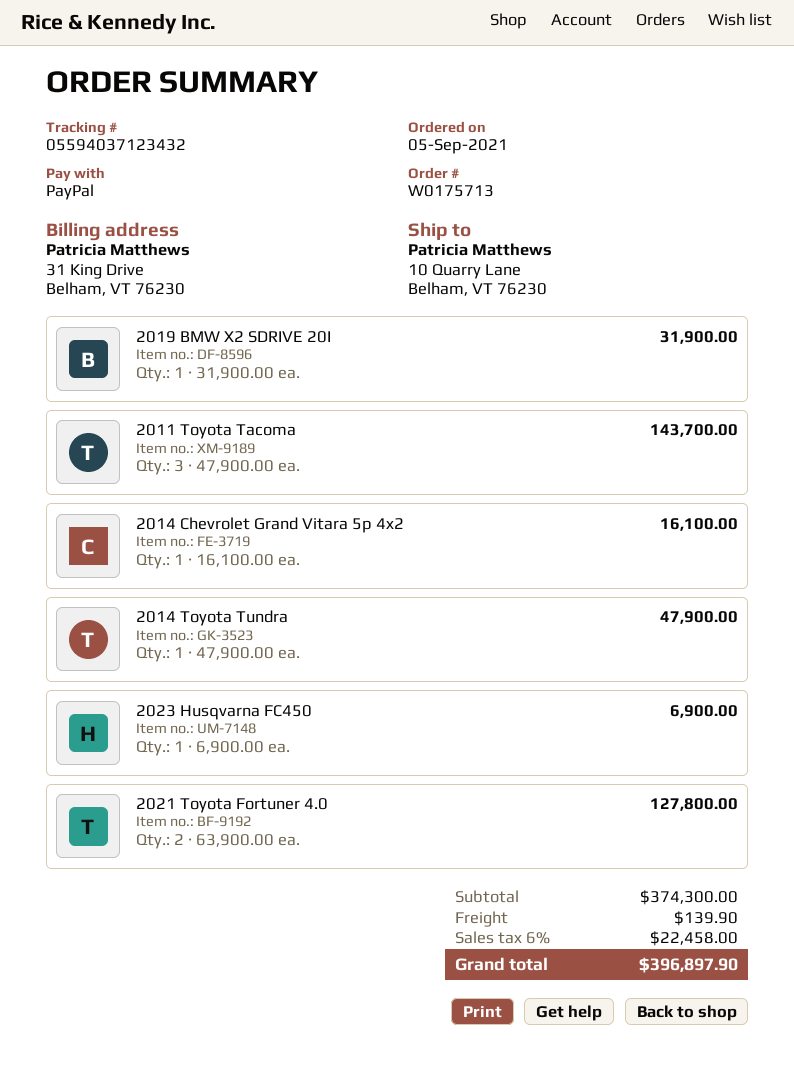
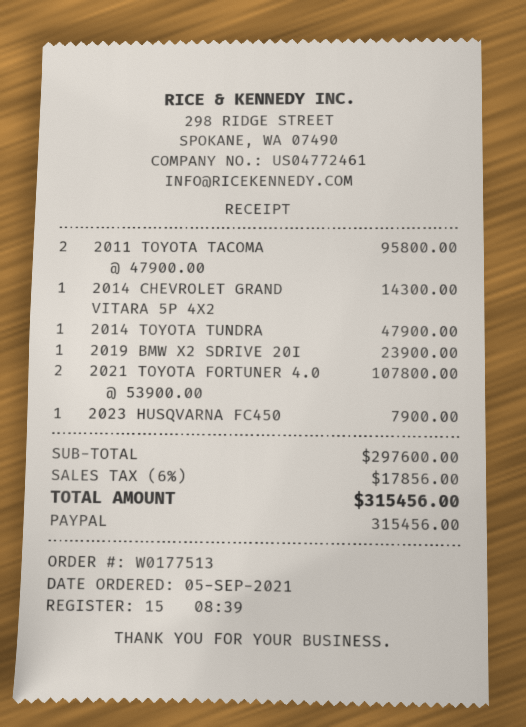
order number: W0175713 -> W0177513
2019 BMW X2 SDRIVE 20I: 1 x 31900.00 = 31900.00 -> 1 x 23900.00 = 23900.00
2011 Toyota Tacoma: 3 x 47900.00 = 143700.00 -> 2 x 47900.00 = 95800.00
2014 Chevrolet Grand Vitara 5p 4x2: 1 x 16100.00 = 16100.00 -> 1 x 14300.00 = 14300.00
2023 Husqvarna FC450: 1 x 6900.00 = 6900.00 -> 1 x 7900.00 = 7900.00
2021 Toyota Fortuner 4.0: 2 x 63900.00 = 127800.00 -> 2 x 53900.00 = 107800.00
subtotal: 374300.00 -> 297600.00
shipping: 139.90 -> none
tax: 6% = 22458.00 -> 6% = 17856.00
total: 396897.90 -> 315456.00

